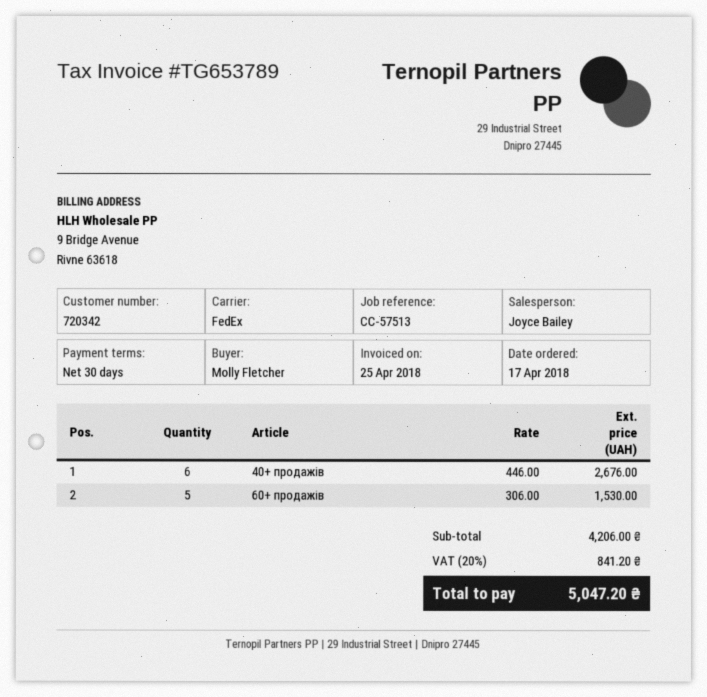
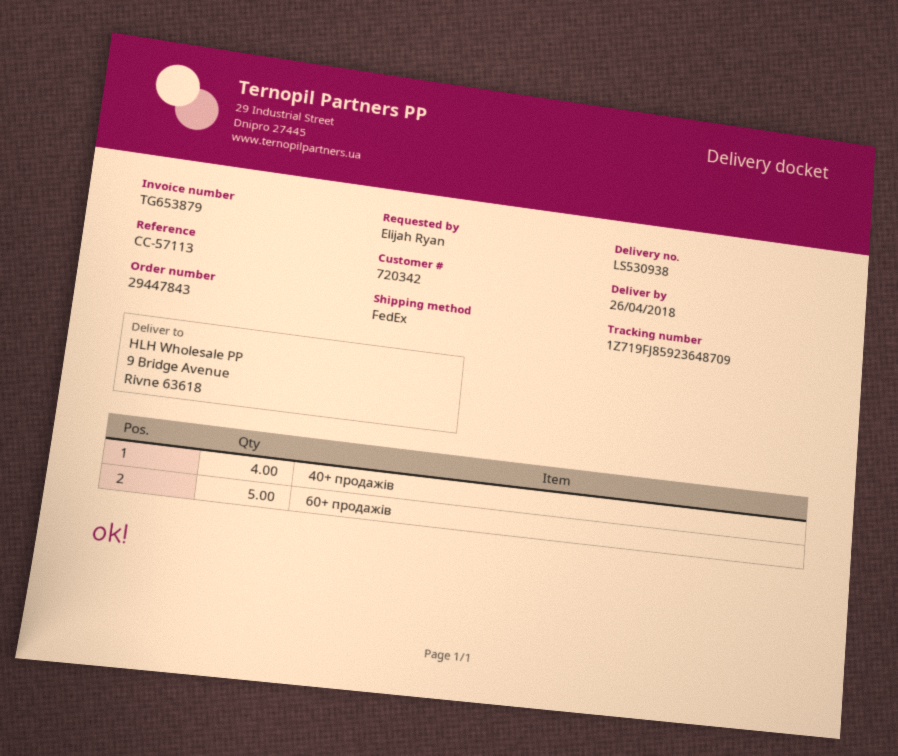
invoice number: TG653789 -> TG653879
reference: CC-57513 -> CC-57113
ordered by: Molly Fletcher -> Elijah Ryan
40+ продажів: 6 -> 4

